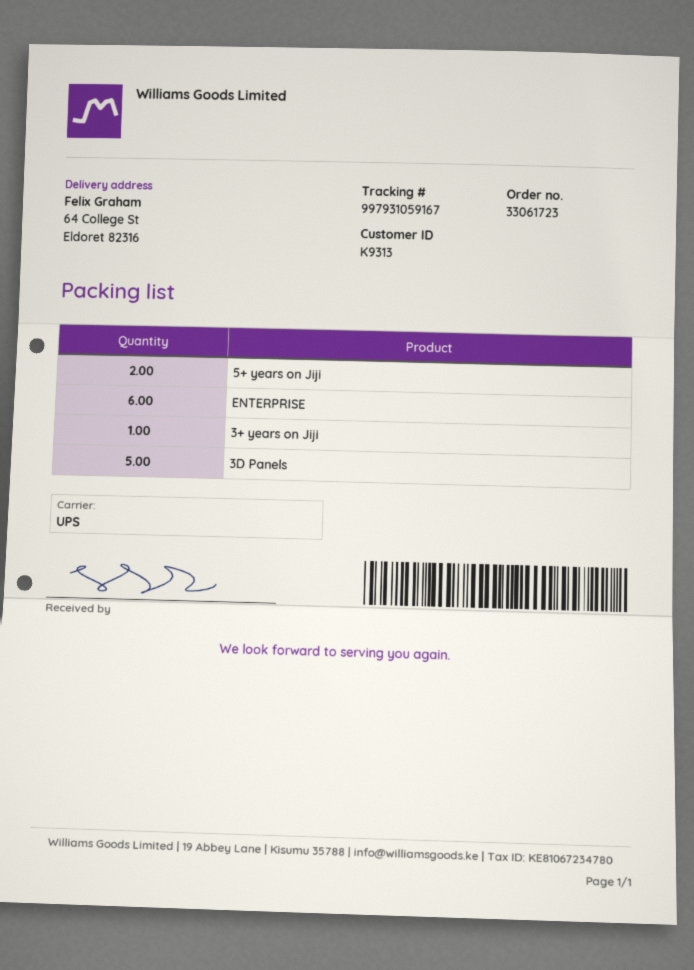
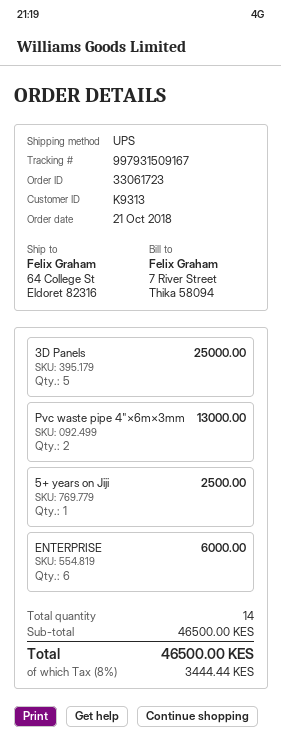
tracking number: 997931059167 -> 997931509167
5+ years on Jiji: 2 -> 1
3+ years on Jiji: 1 -> none
Pvc waste pipe 4"×6m×3mm: none -> 2

